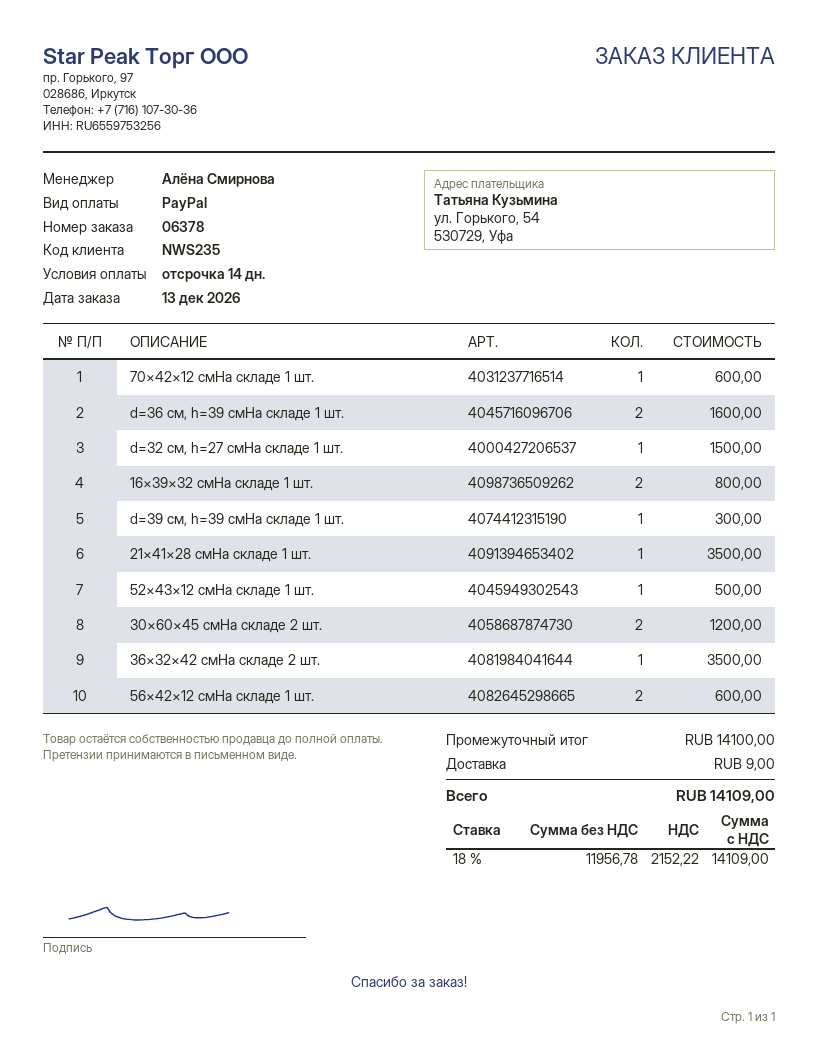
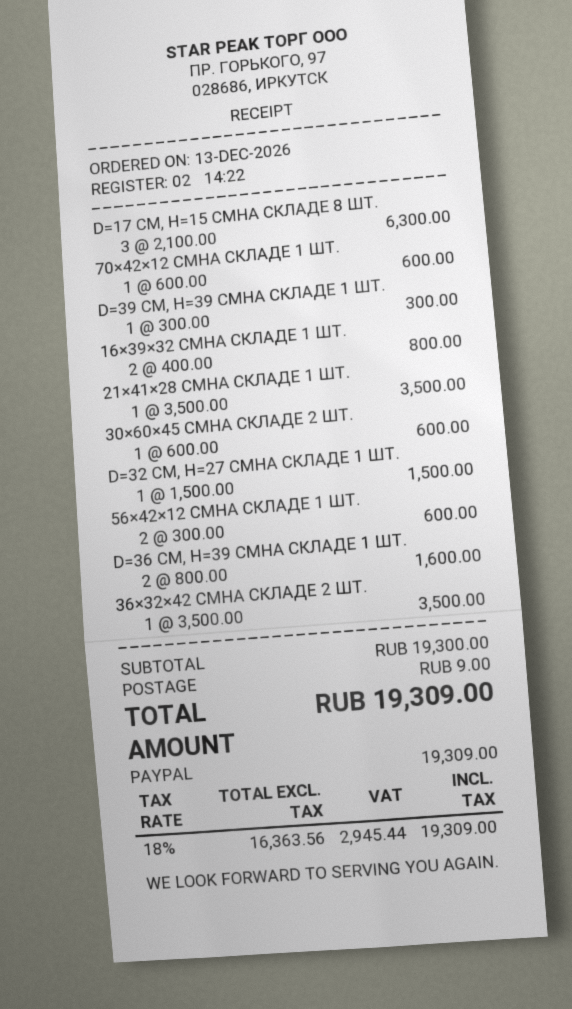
52×43×12 смНа складе 1 шт.: 1 for 500.00 -> none
30×60×45 смНа складе 2 шт.: 2 for 1200.00 -> 1 for 600.00
D=17 СМ, H=15 СМНА СКЛАДЕ 8 ШТ.: none -> 3 for 6300.00
subtotal: 14100.00 -> 19300.00
net: 11956.78 -> 16363.56
tax: 18% = 2152.22 -> 18% = 2945.44
total: 14109.00 -> 19309.00

